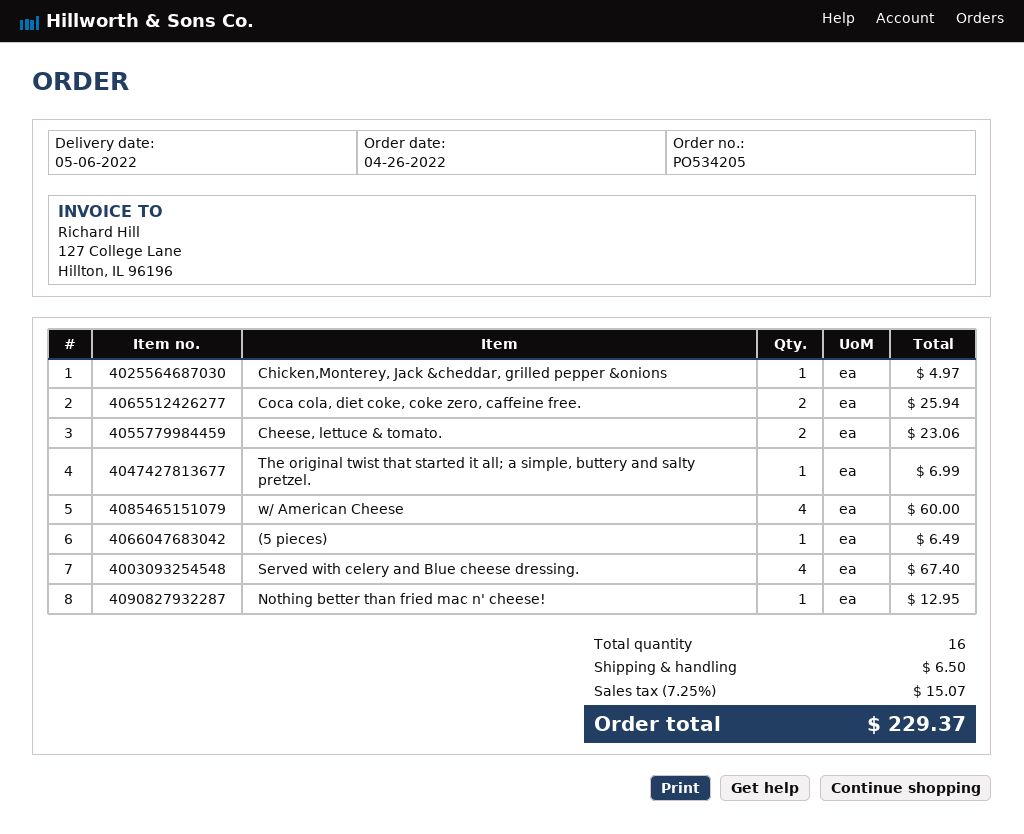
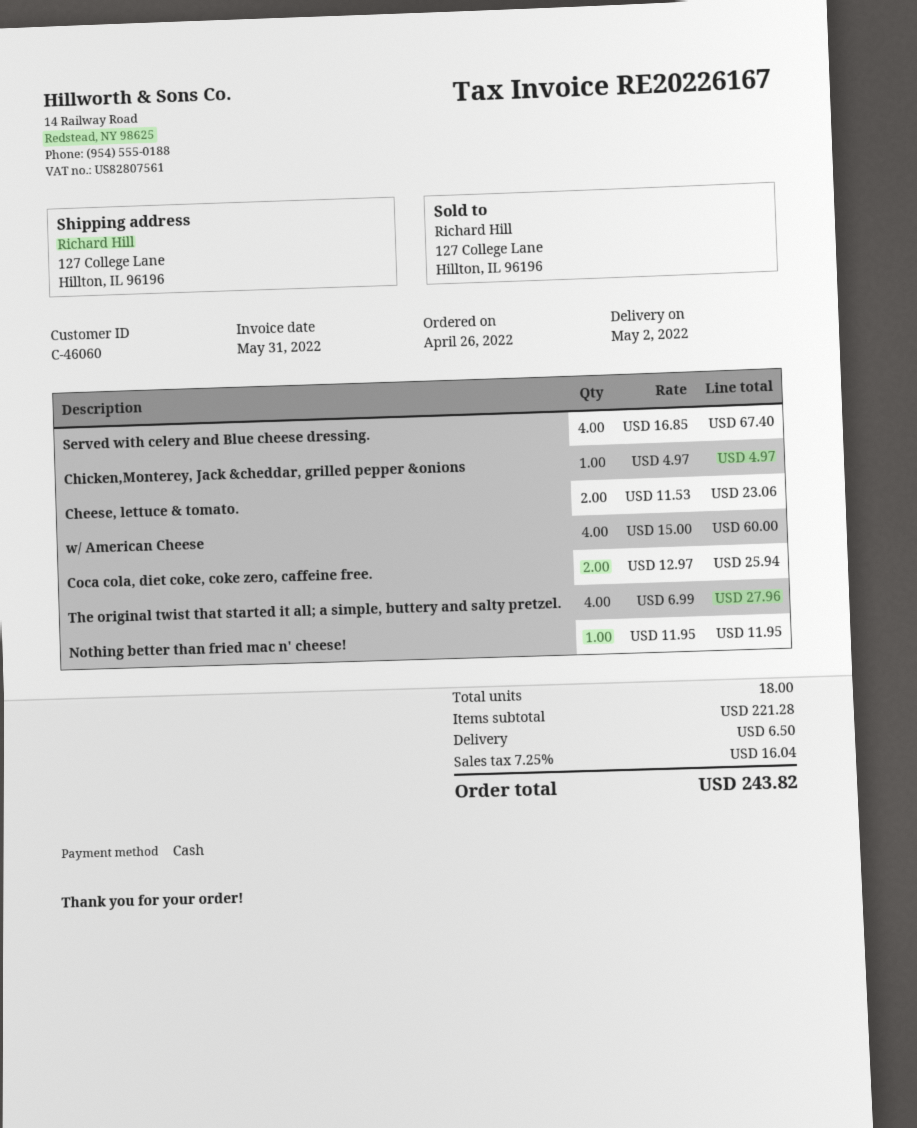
delivery date: 2022-05-06 -> 2022-05-02
The original twist that started it all; a simple, buttery and salty pretzel.: 1 for 6.99 -> 4 for 27.96
(5 pieces): 1 for 6.49 -> none
Nothing better than fried mac n' cheese!: 1 for 12.95 -> 1 for 11.95
total quantity: 16 -> 18
tax: 7.25% = 15.07 -> 7.25% = 16.04
total: 229.37 -> 243.82

